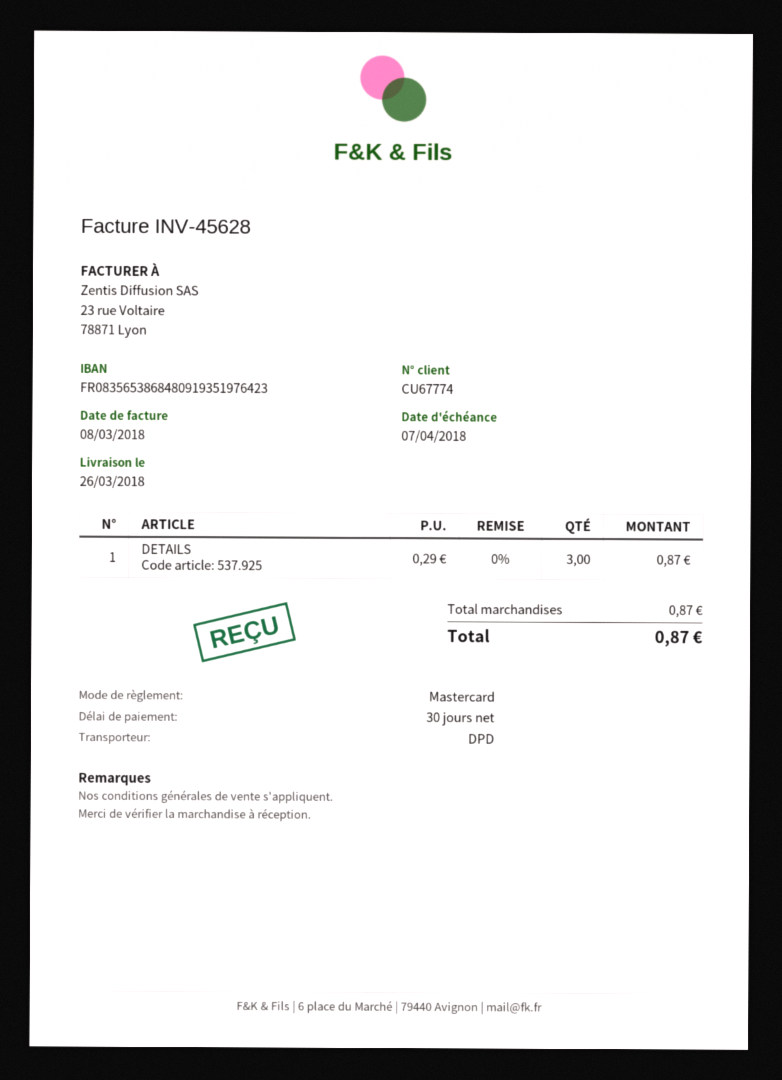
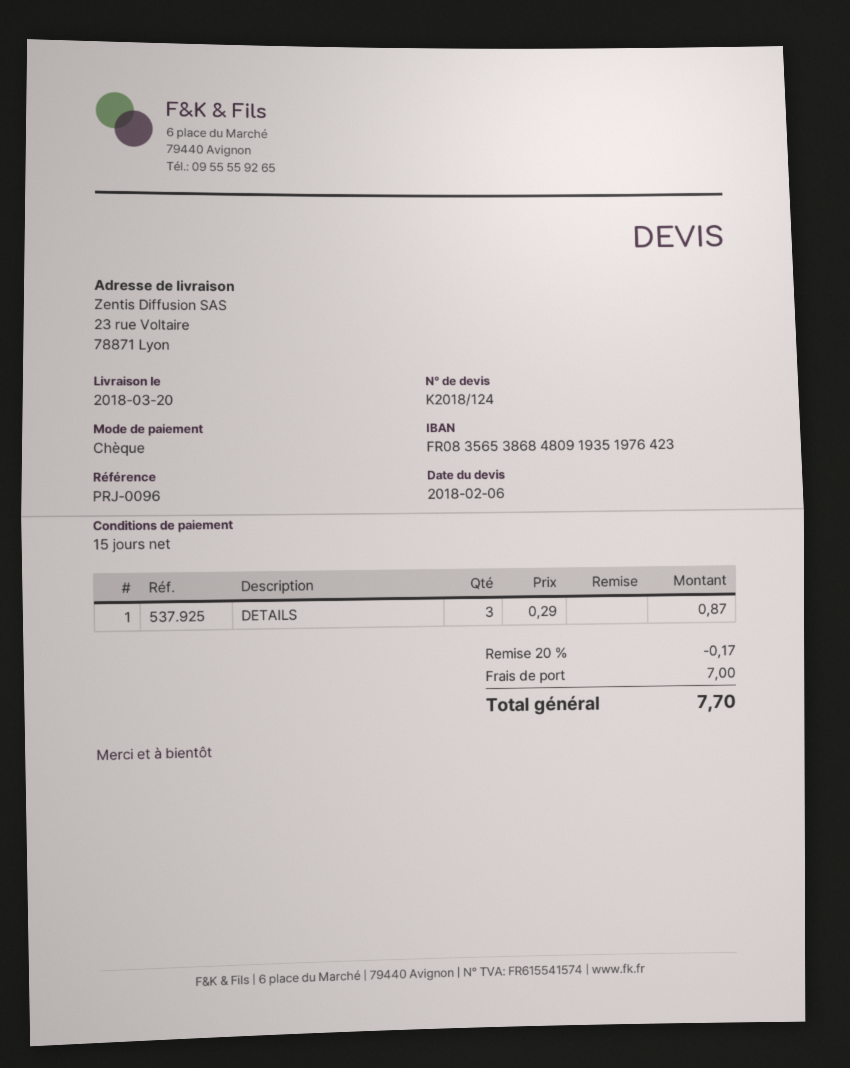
delivery date: 2018-03-26 -> 2018-03-20
payment terms: 30 days -> 15 days
payment method: Mastercard -> cheque
discount: none -> 20% = 0.17
shipping: none -> 7.00
total: 0.87 -> 7.70

